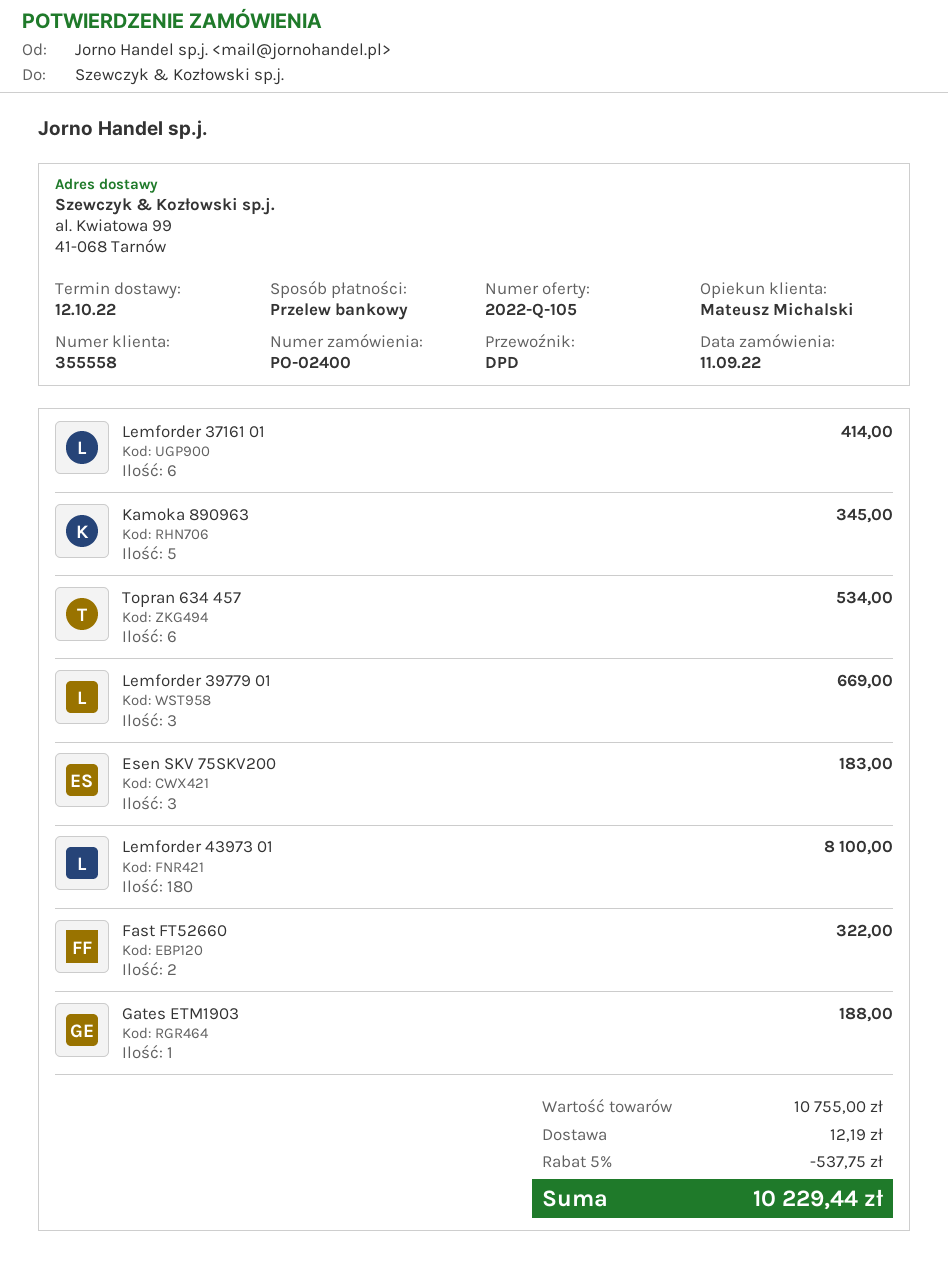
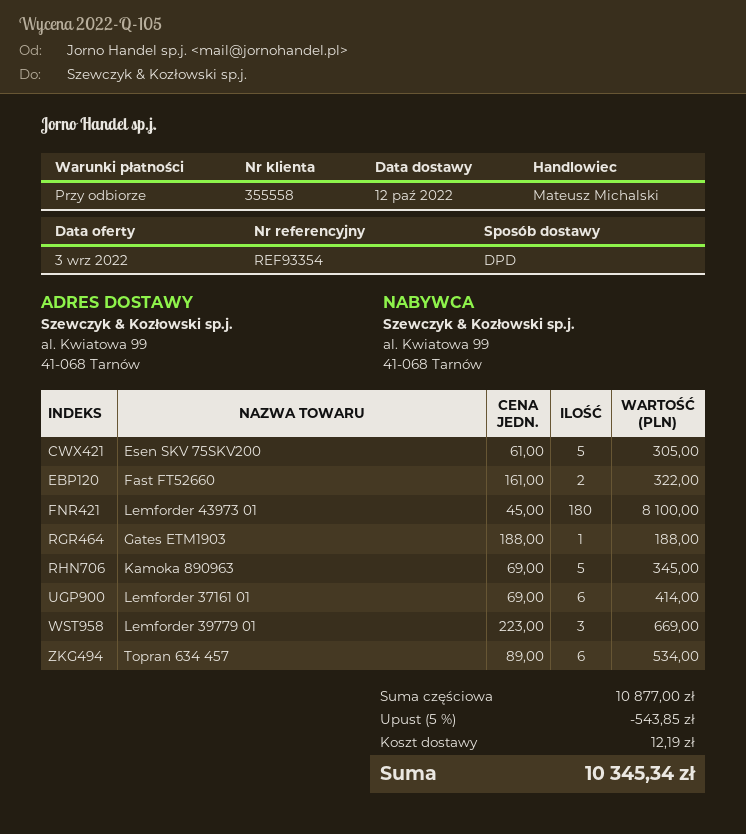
Esen SKV 75SKV200: 3 for 183.00 -> 5 for 305.00
subtotal: 10755.00 -> 10877.00
discount: 5% = 537.75 -> 5% = 543.85
total: 10229.44 -> 10345.34

